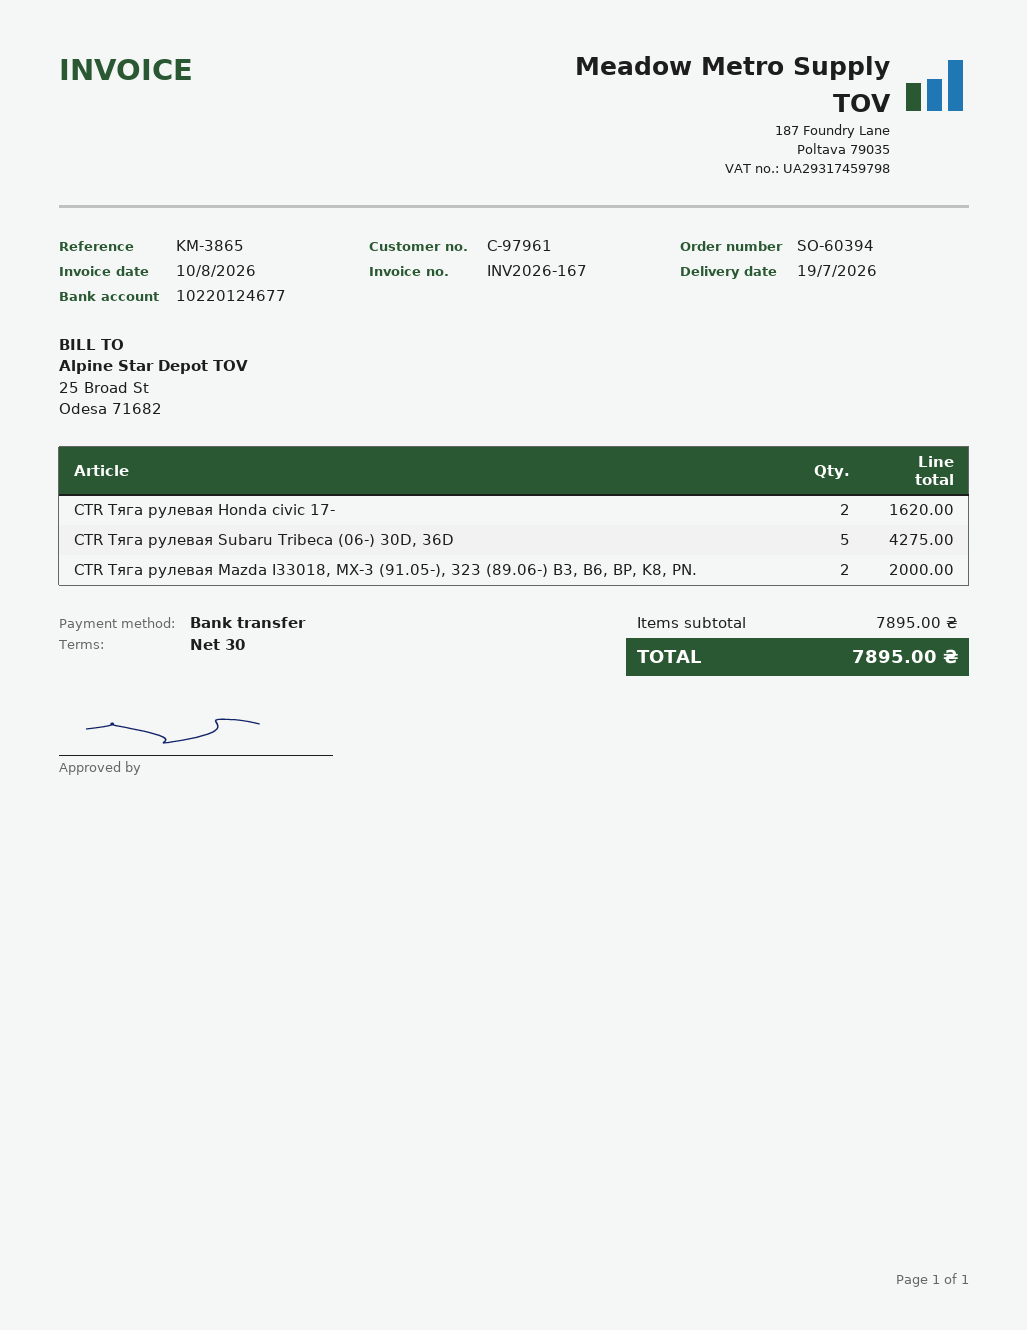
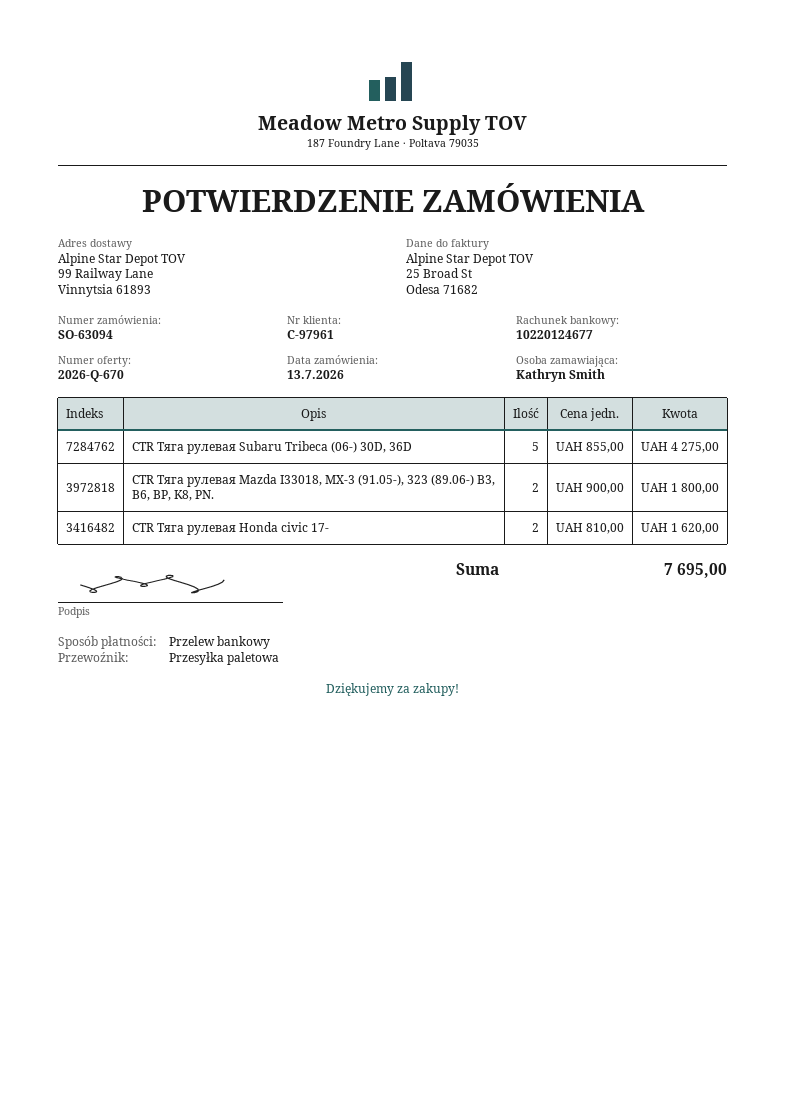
order number: SO-60394 -> SO-63094
CTR Тяга рулевая Mazda I33018, MX-3 (91.05-), 323 (89.06-) B3, B6, BP, K8, PN.: 2 for 2000.00 -> 2 for 1800.00
total: 7895.00 -> 7695.00

